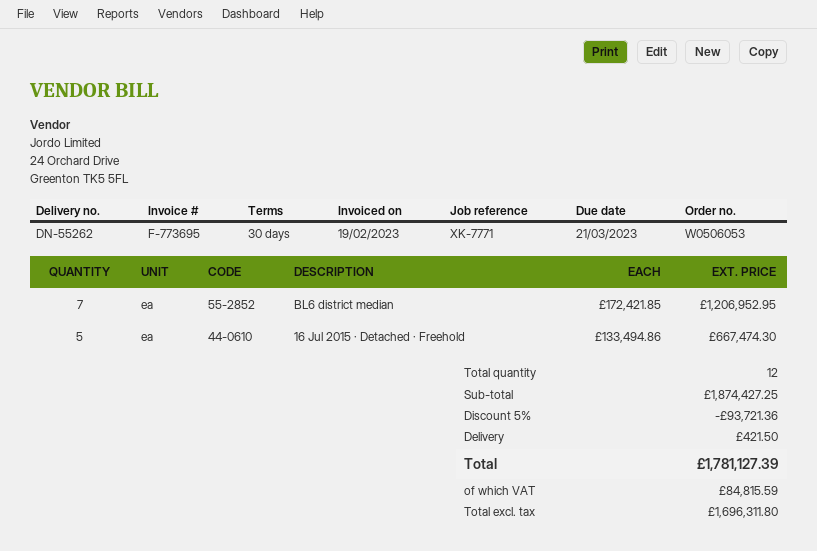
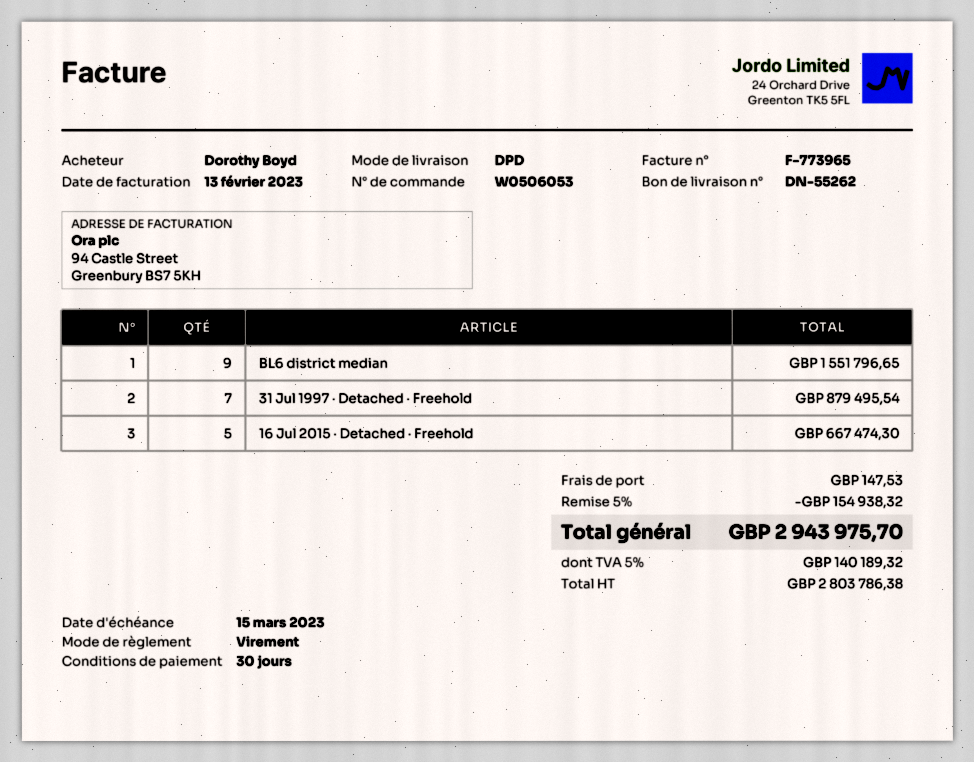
invoice number: F-773695 -> F-773965
invoice date: 2023-02-19 -> 2023-02-13
due date: 2023-03-21 -> 2023-03-15
BL6 district median: 7 for 1206952.95 -> 9 for 1551796.65
31 Jul 1997 · Detached · Freehold: none -> 7 for 879495.54
discount: 5% = 93721.36 -> 5% = 154938.32
shipping: 421.50 -> 147.53
net: 1696311.80 -> 2803786.38
tax: 84815.59 -> 140189.32
total: 1781127.39 -> 2943975.70

